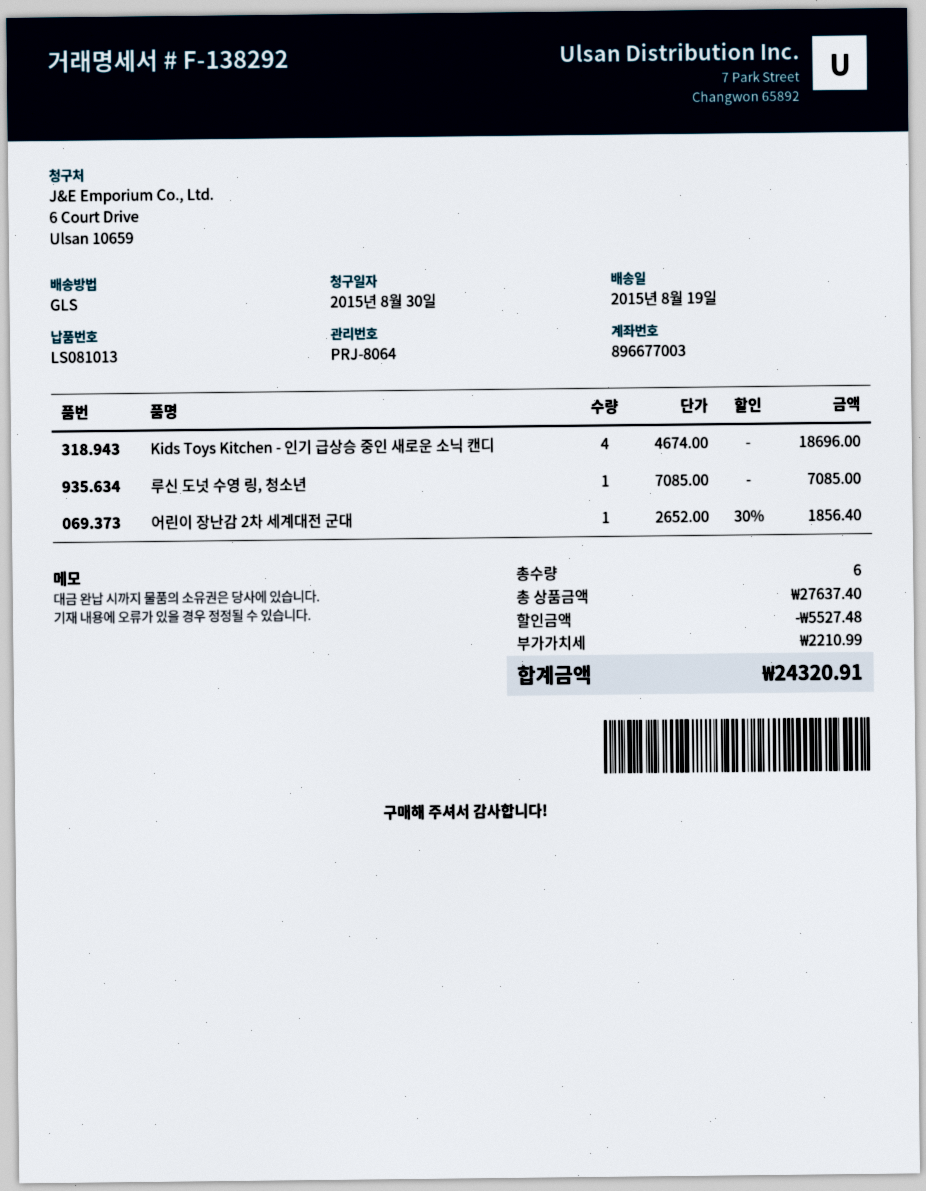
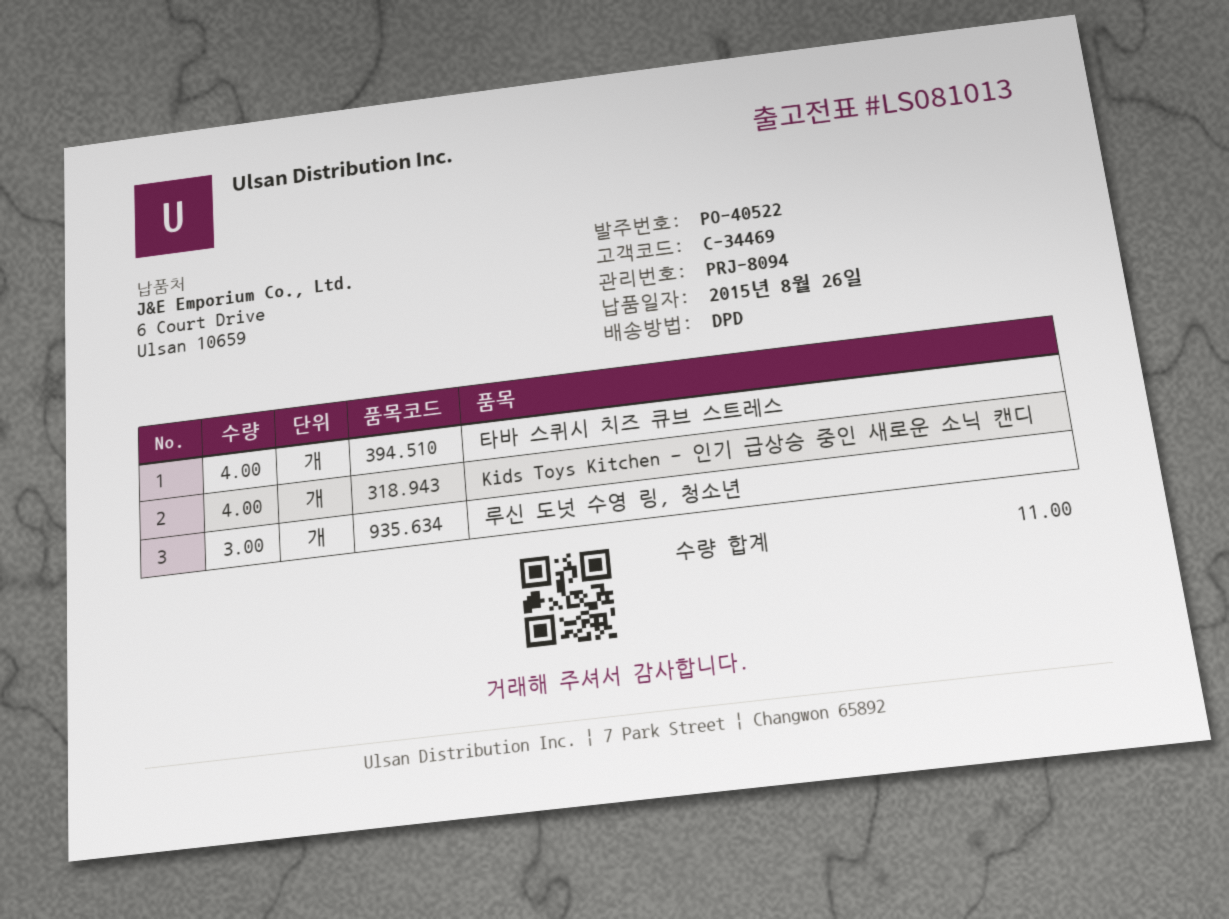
delivery date: 2015-08-19 -> 2015-08-26
reference: PRJ-8064 -> PRJ-8094
shipping method: GLS -> DPD
루신 도넛 수영 링, 청소년: 1 -> 3
어린이 장난감 2차 세계대전 군대: 1 -> none
타바 스퀴시 치즈 큐브 스트레스: none -> 4
total quantity: 6 -> 11

